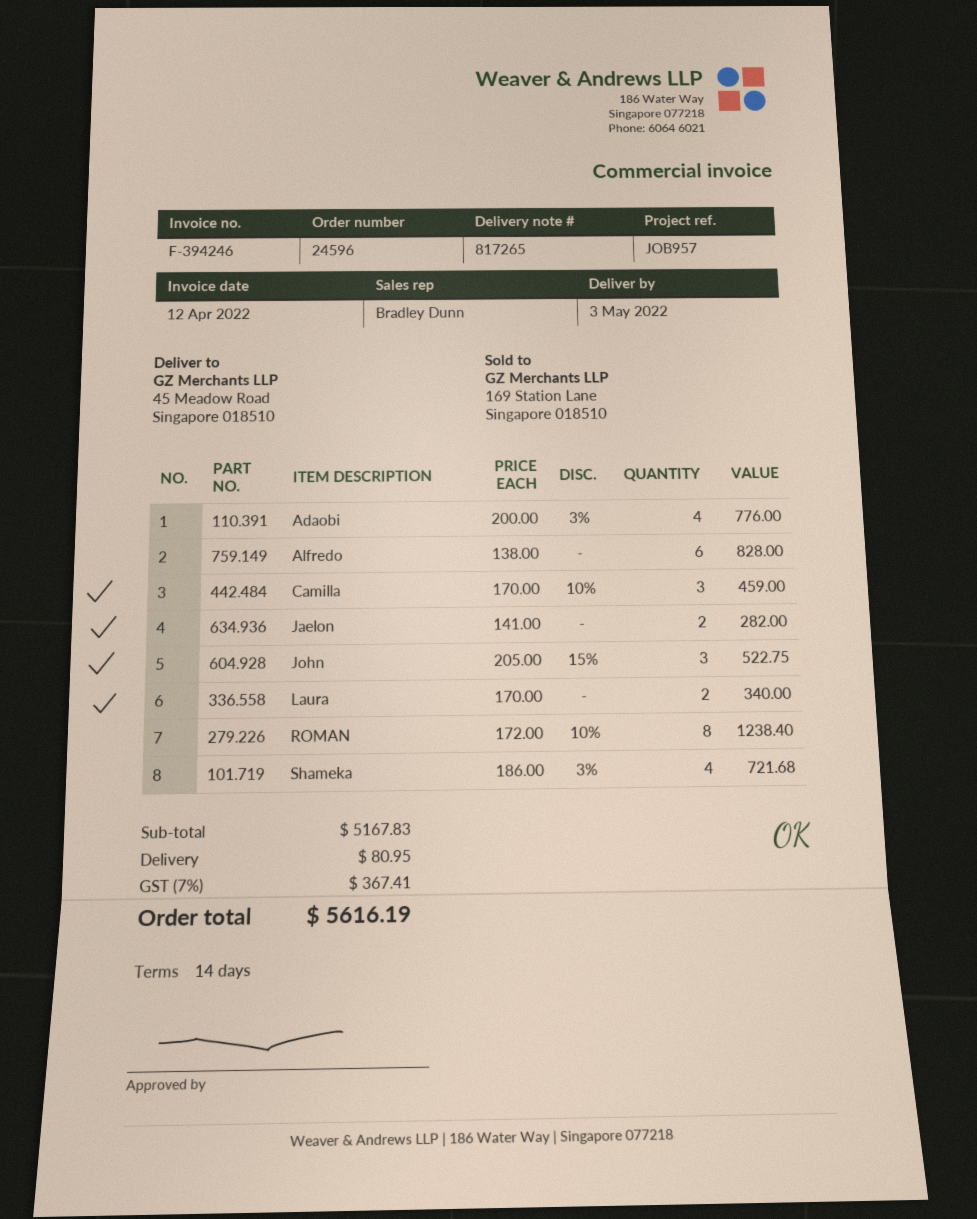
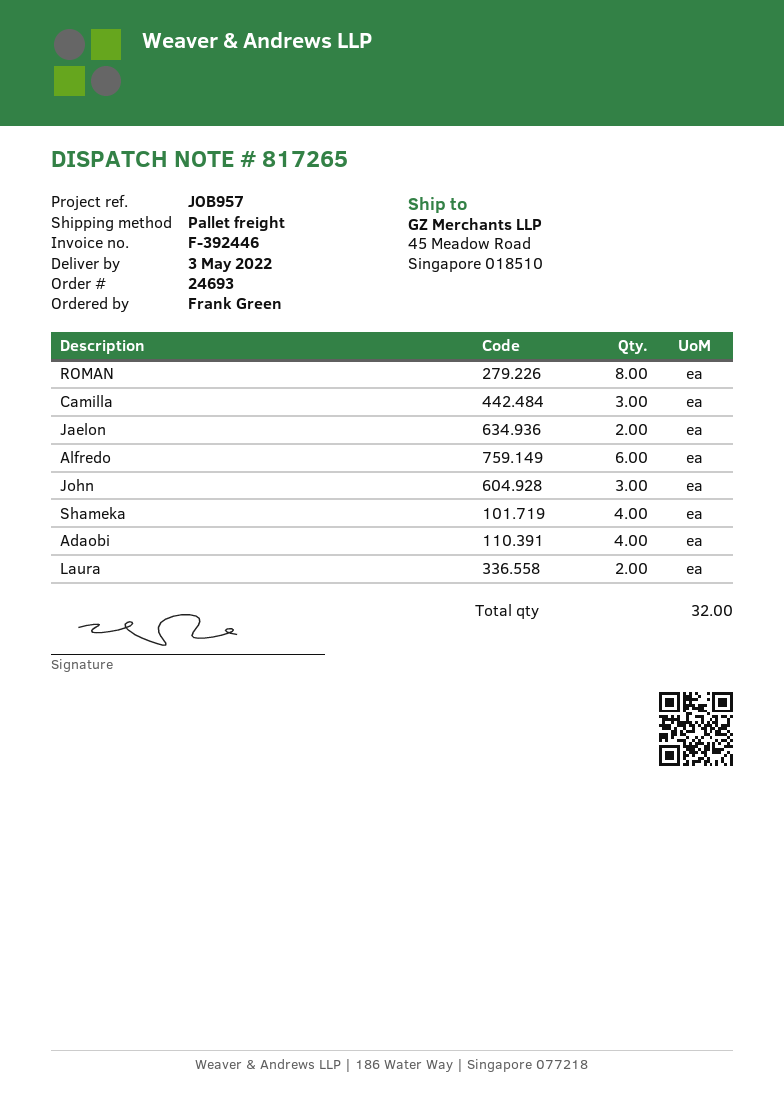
order number: 24596 -> 24693
invoice number: F-394246 -> F-392446

